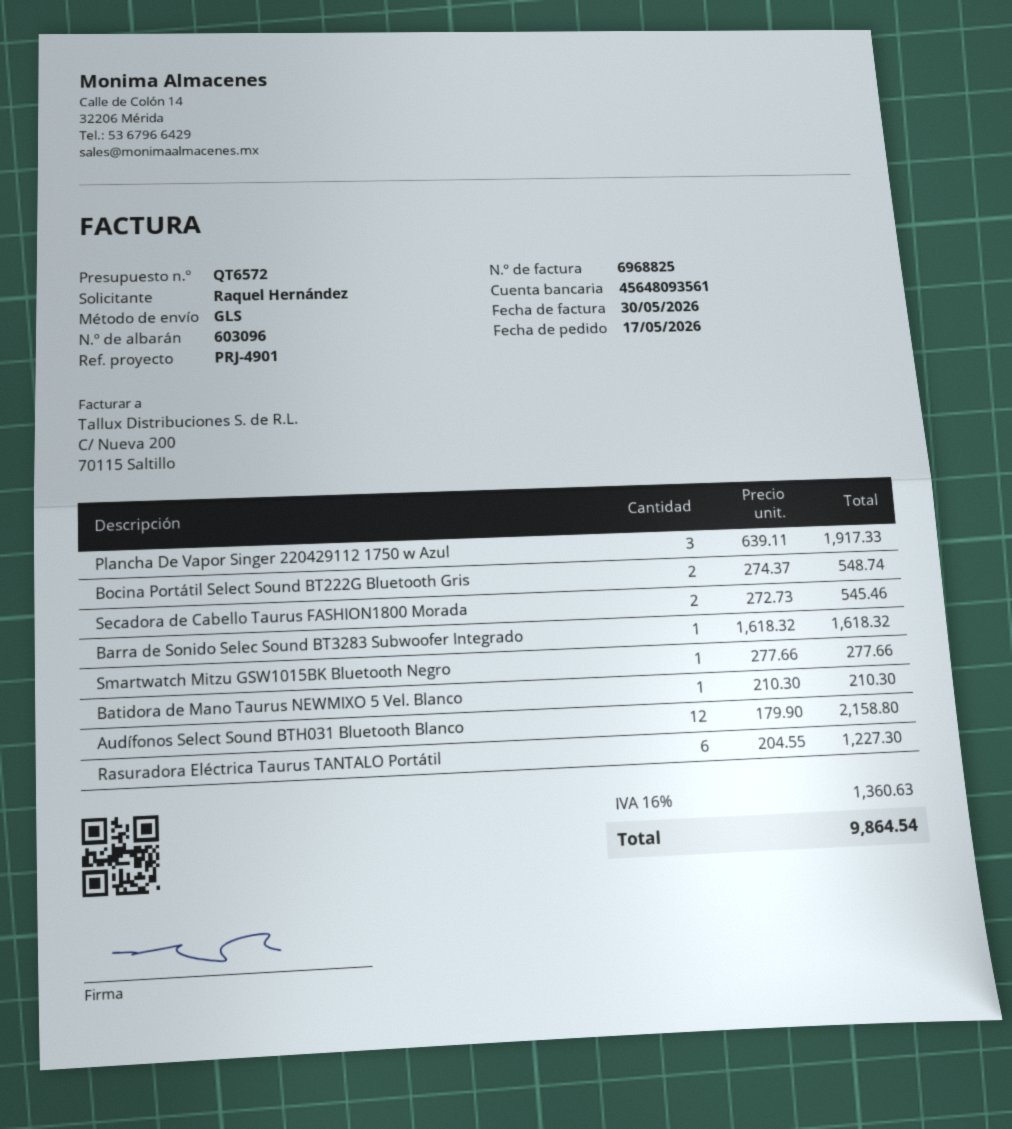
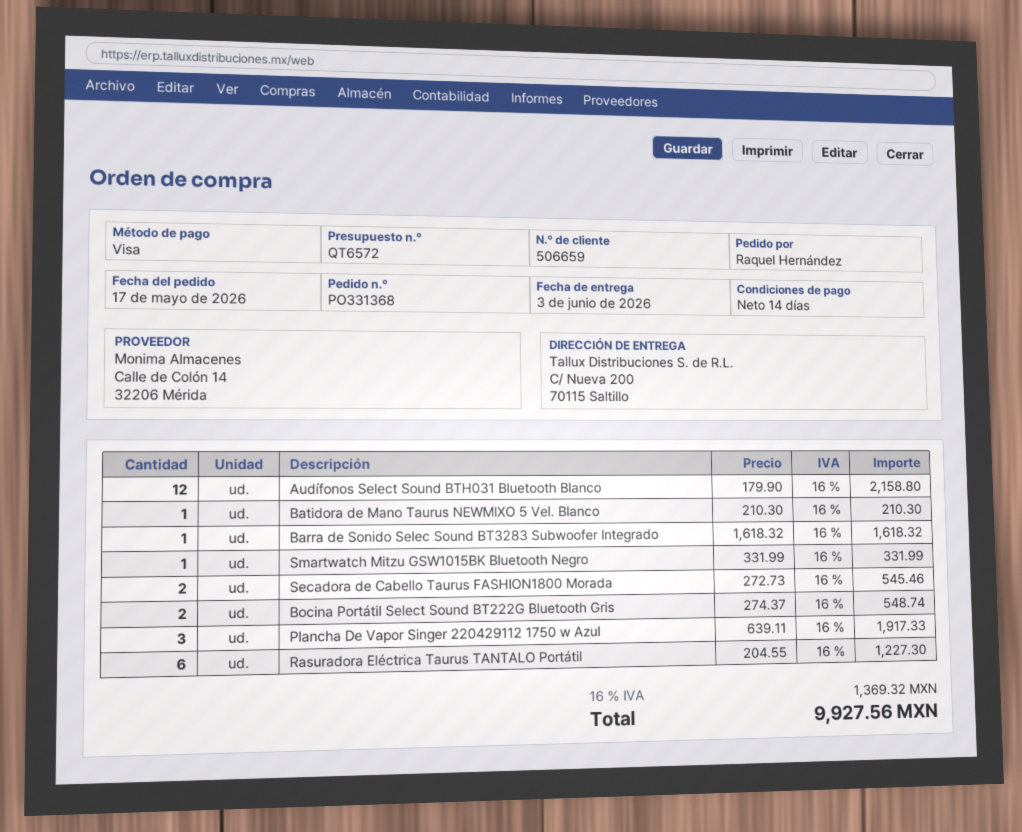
Smartwatch Mitzu GSW1015BK Bluetooth Negro: 1 x 277.66 = 277.66 -> 1 x 331.99 = 331.99
tax: 16% = 1360.63 -> 16% = 1369.32
total: 9864.54 -> 9927.56

